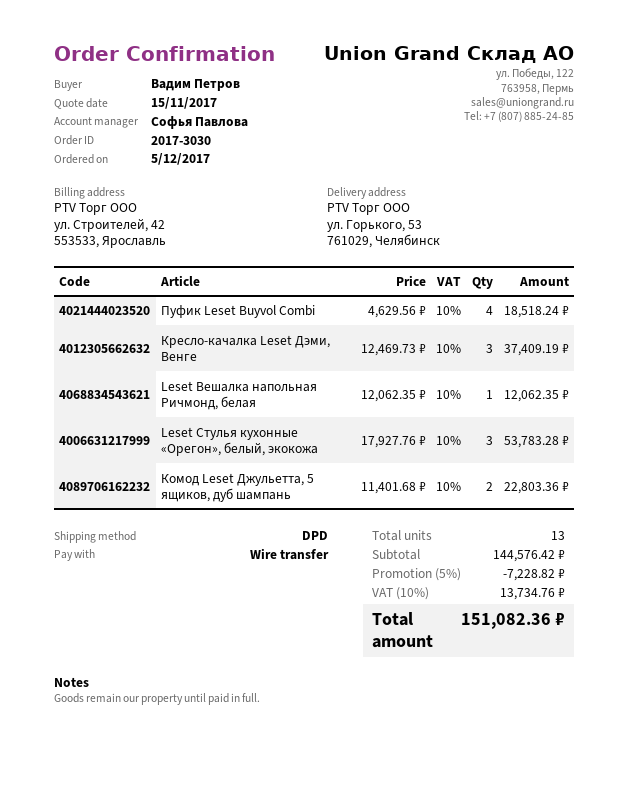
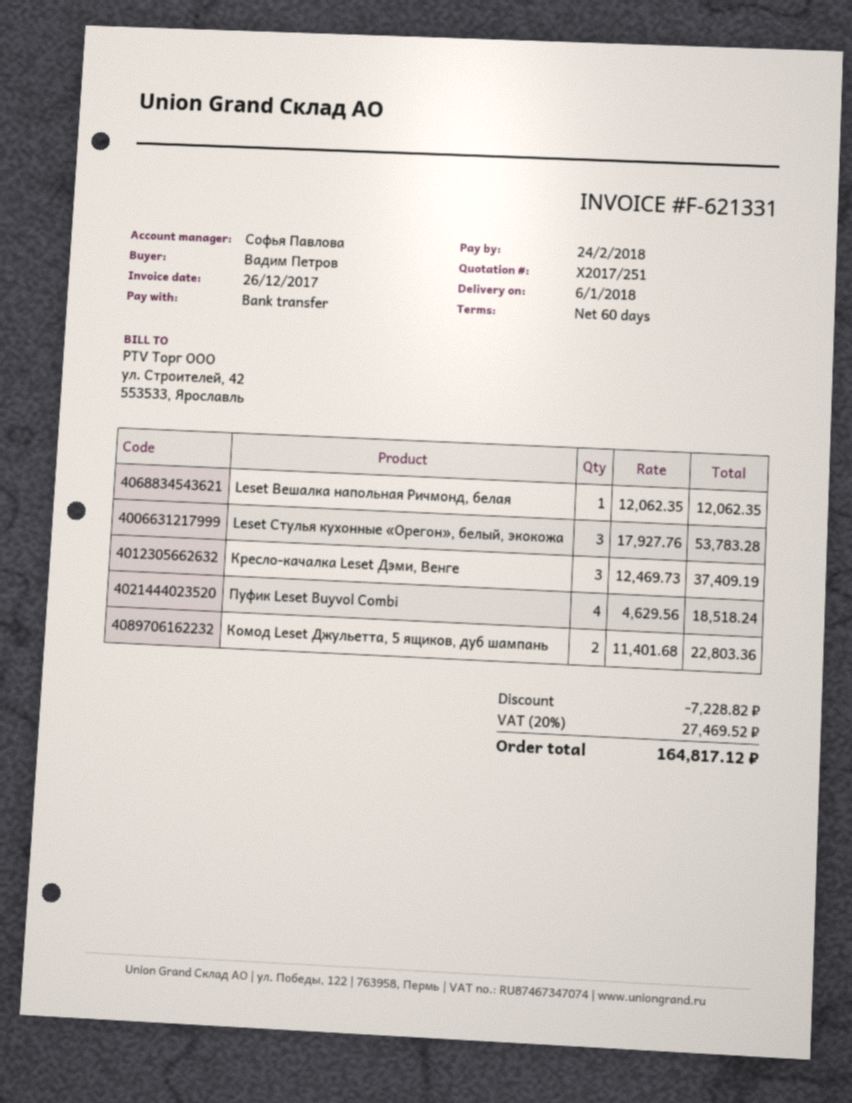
tax: 10% = 13734.76 -> 20% = 27469.52
total: 151082.36 -> 164817.12

